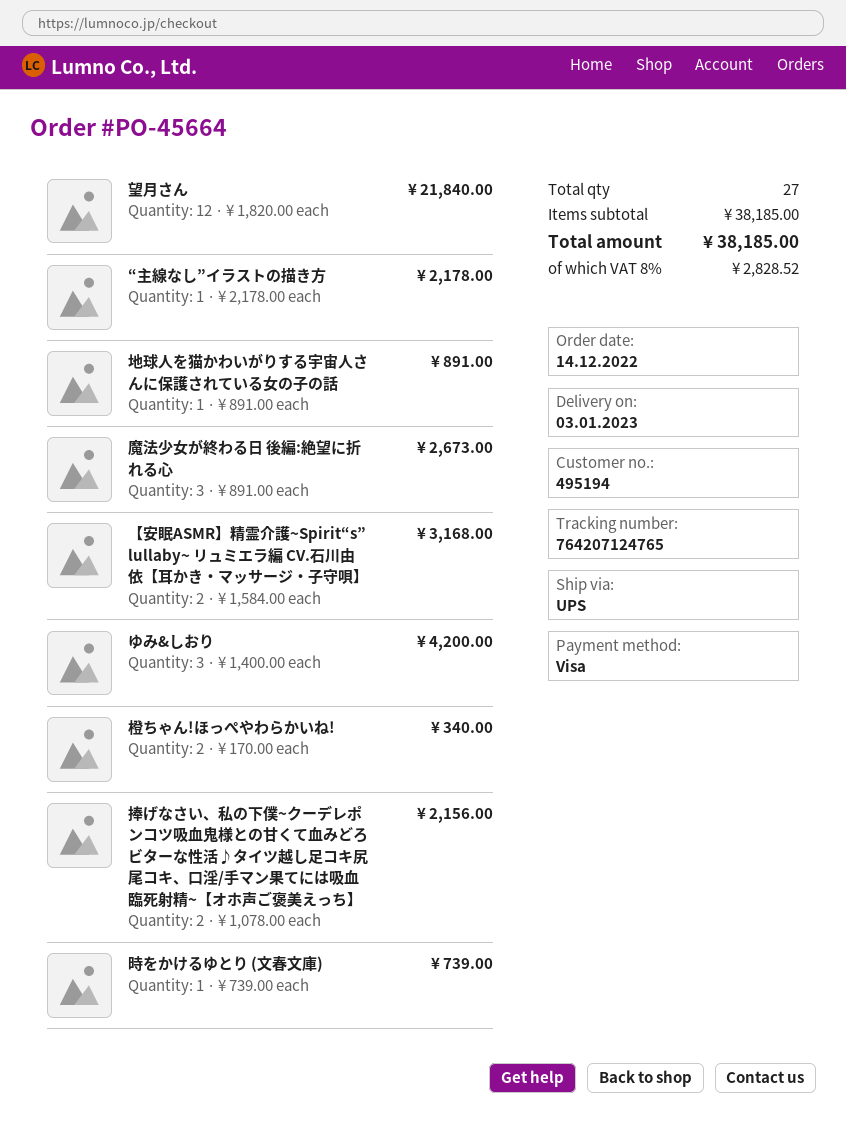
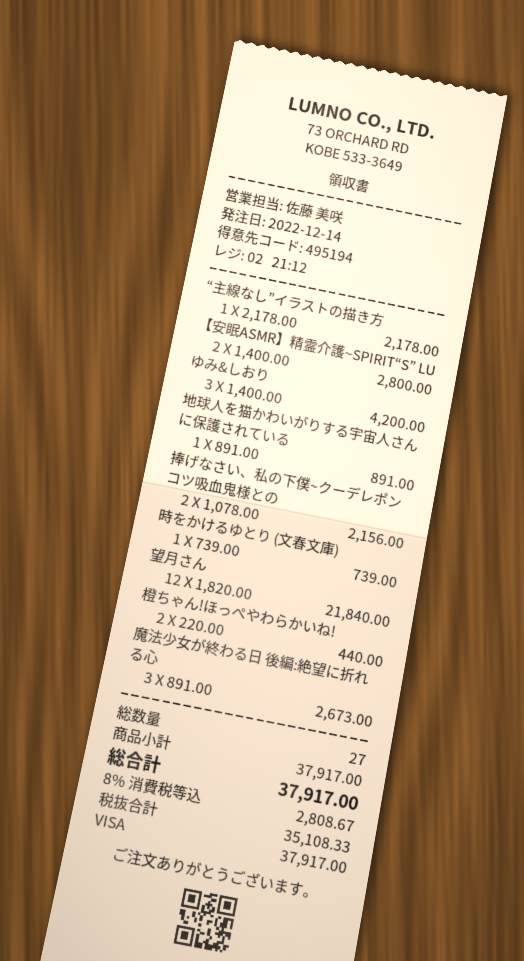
【安眠ASMR】精霊介護~Spirit“s” lullaby~ リュミエラ編 CV.石川由依【耳かき・マッサージ・子守唄】: 2 x 1584.00 = 3168.00 -> 2 x 1400.00 = 2800.00
橙ちゃん!ほっぺやわらかいね!: 2 x 170.00 = 340.00 -> 2 x 220.00 = 440.00
subtotal: 38185.00 -> 37917.00
tax: 8% = 2828.52 -> 8% = 2808.67
total: 38185.00 -> 37917.00

